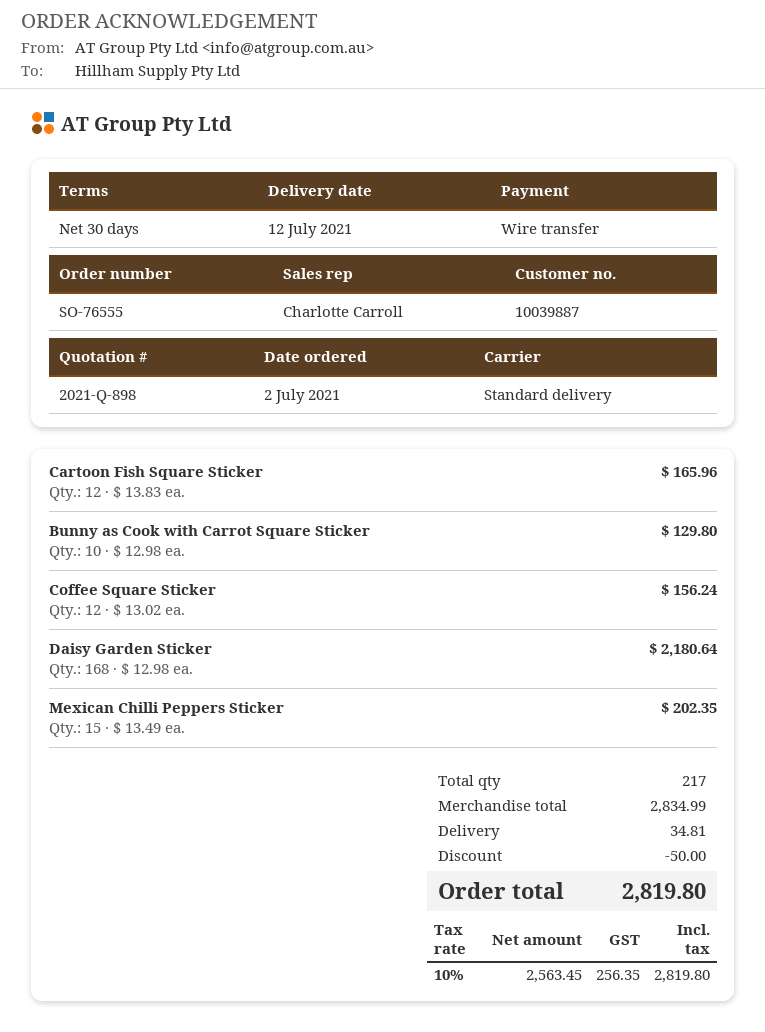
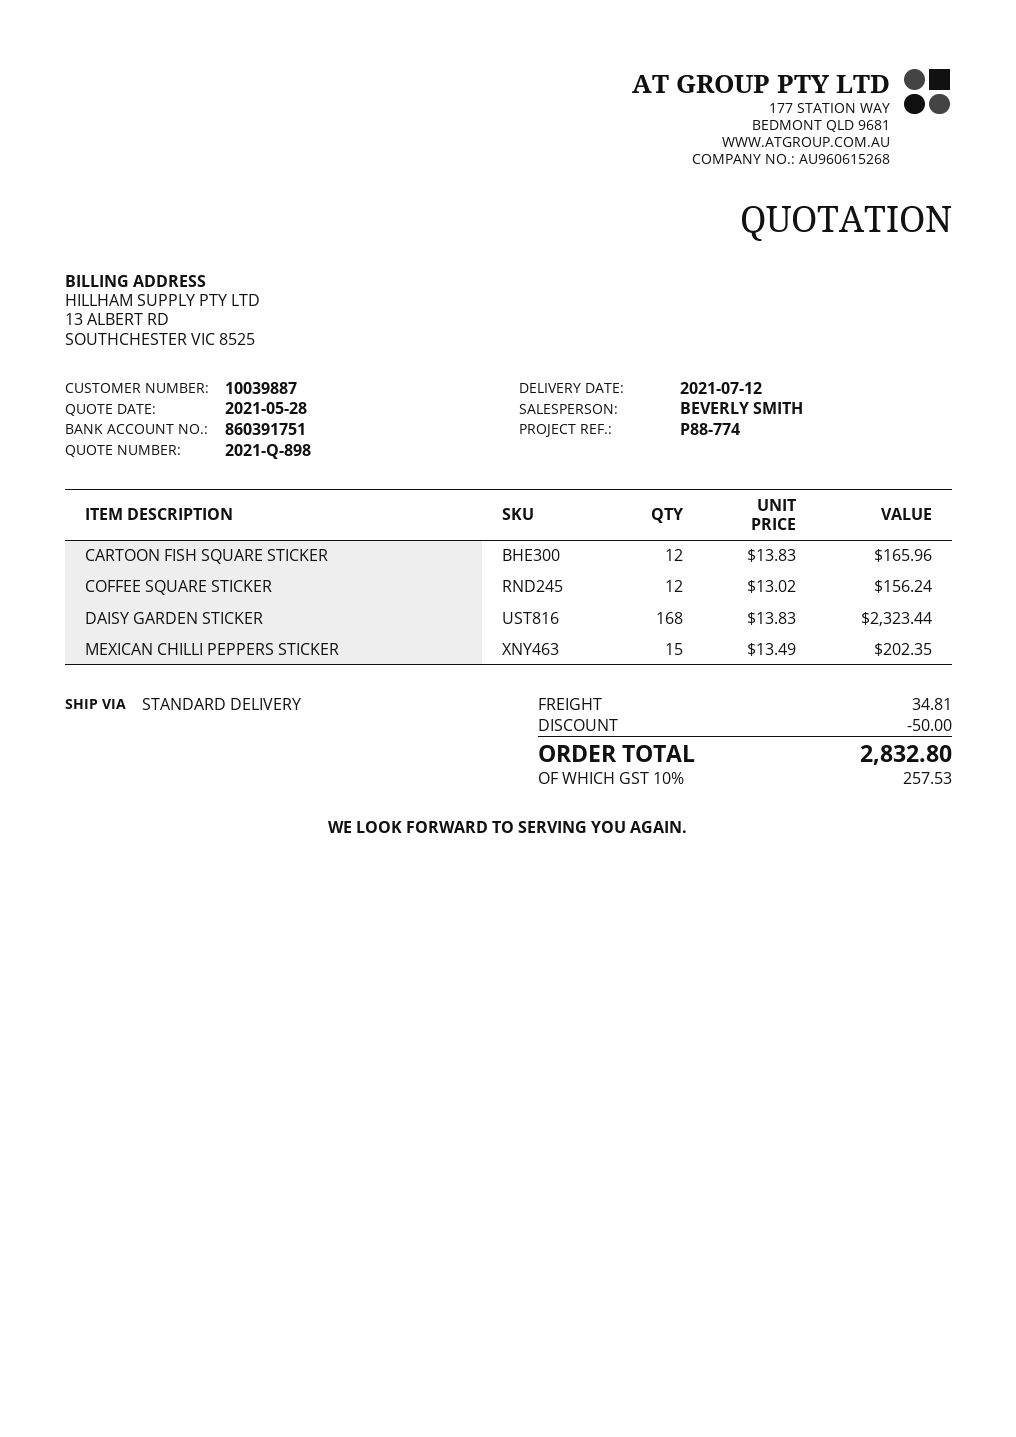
sales rep: Charlotte Carroll -> BEVERLY SMITH
Bunny as Cook with Carrot Square Sticker: 10 x 12.98 = 129.80 -> none
Daisy Garden Sticker: 168 x 12.98 = 2180.64 -> 168 x 13.83 = 2323.44
tax: 10% = 256.35 -> 10% = 257.53
total: 2819.80 -> 2832.80

